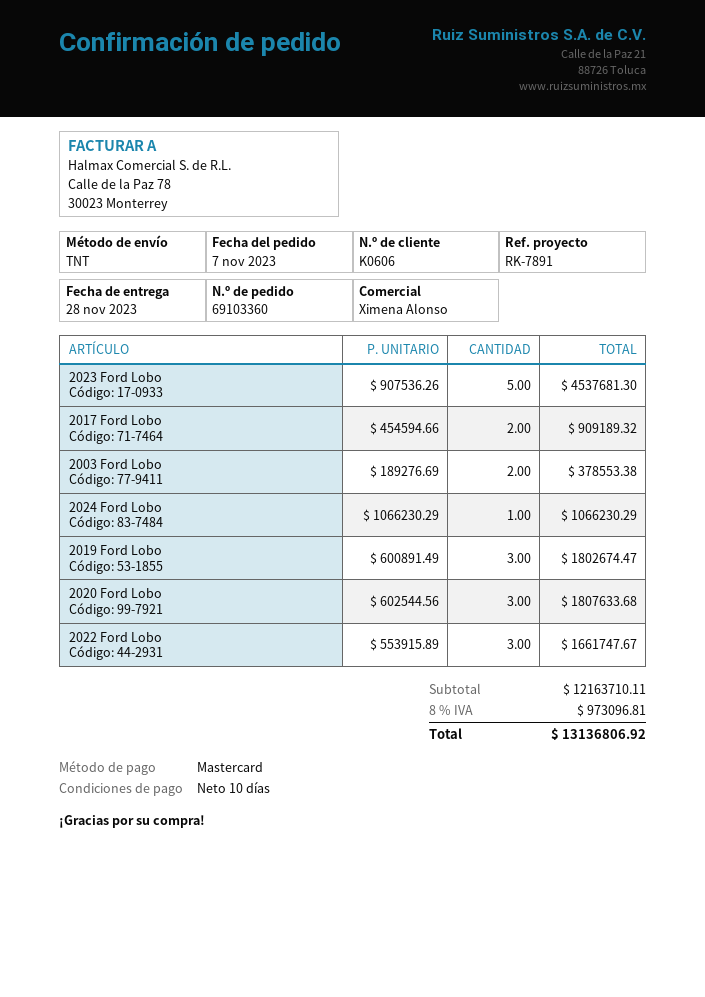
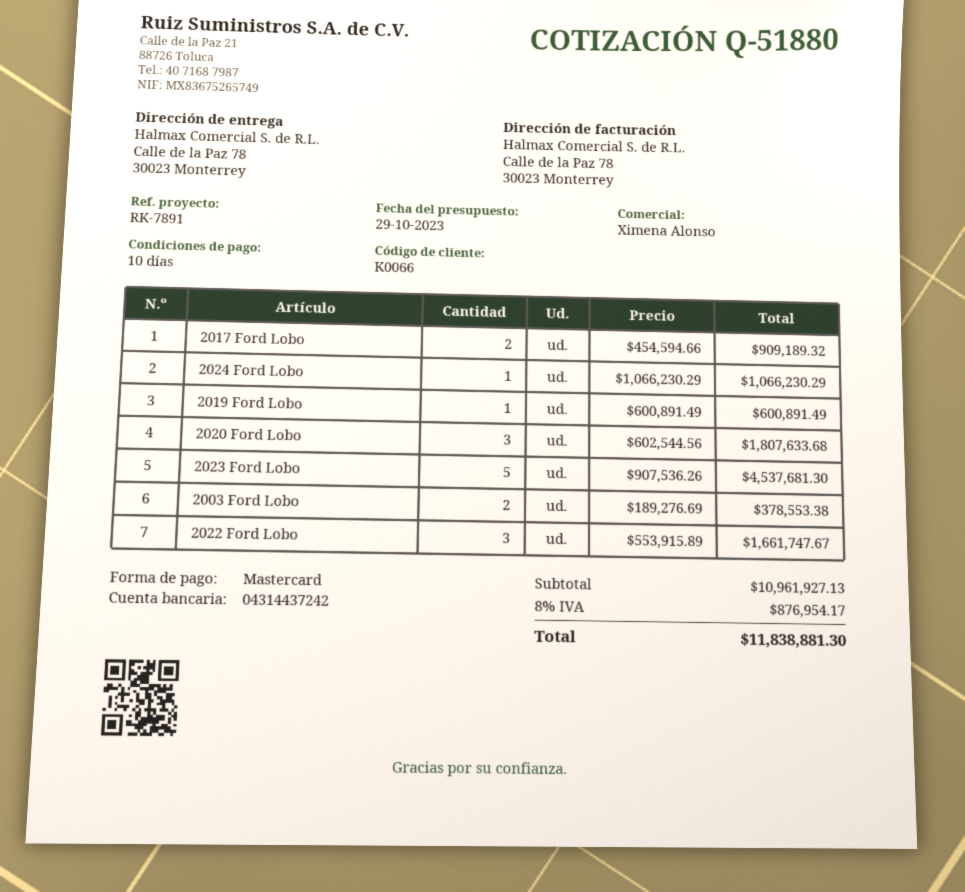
customer number: K0606 -> K0066
2019 Ford Lobo: 3 x 600891.49 = 1802674.47 -> 1 x 600891.49 = 600891.49
subtotal: 12163710.11 -> 10961927.13
tax: 8% = 973096.81 -> 8% = 876954.17
total: 13136806.92 -> 11838881.30

